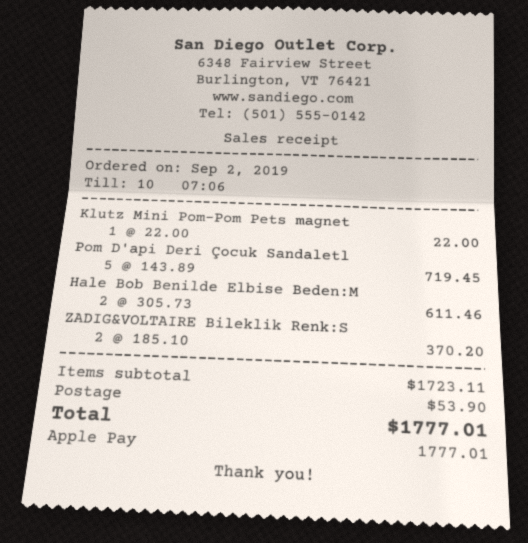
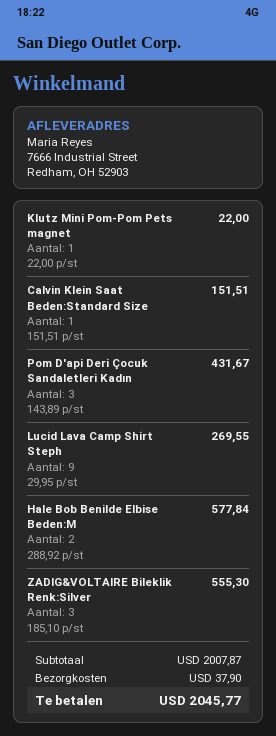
Pom D'api Deri Çocuk Sandaletl: 5 x 143.89 = 719.45 -> 3 x 143.89 = 431.67
Hale Bob Benilde Elbise Beden:M: 2 x 305.73 = 611.46 -> 2 x 288.92 = 577.84
ZADIG&VOLTAIRE Bileklik Renk:S: 2 x 185.10 = 370.20 -> 3 x 185.10 = 555.30
Calvin Klein Saat Beden:Standard Size: none -> 1 x 151.51 = 151.51
Lucid Lava Camp Shirt Steph: none -> 9 x 29.95 = 269.55
subtotal: 1723.11 -> 2007.87
shipping: 53.90 -> 37.90
total: 1777.01 -> 2045.77

